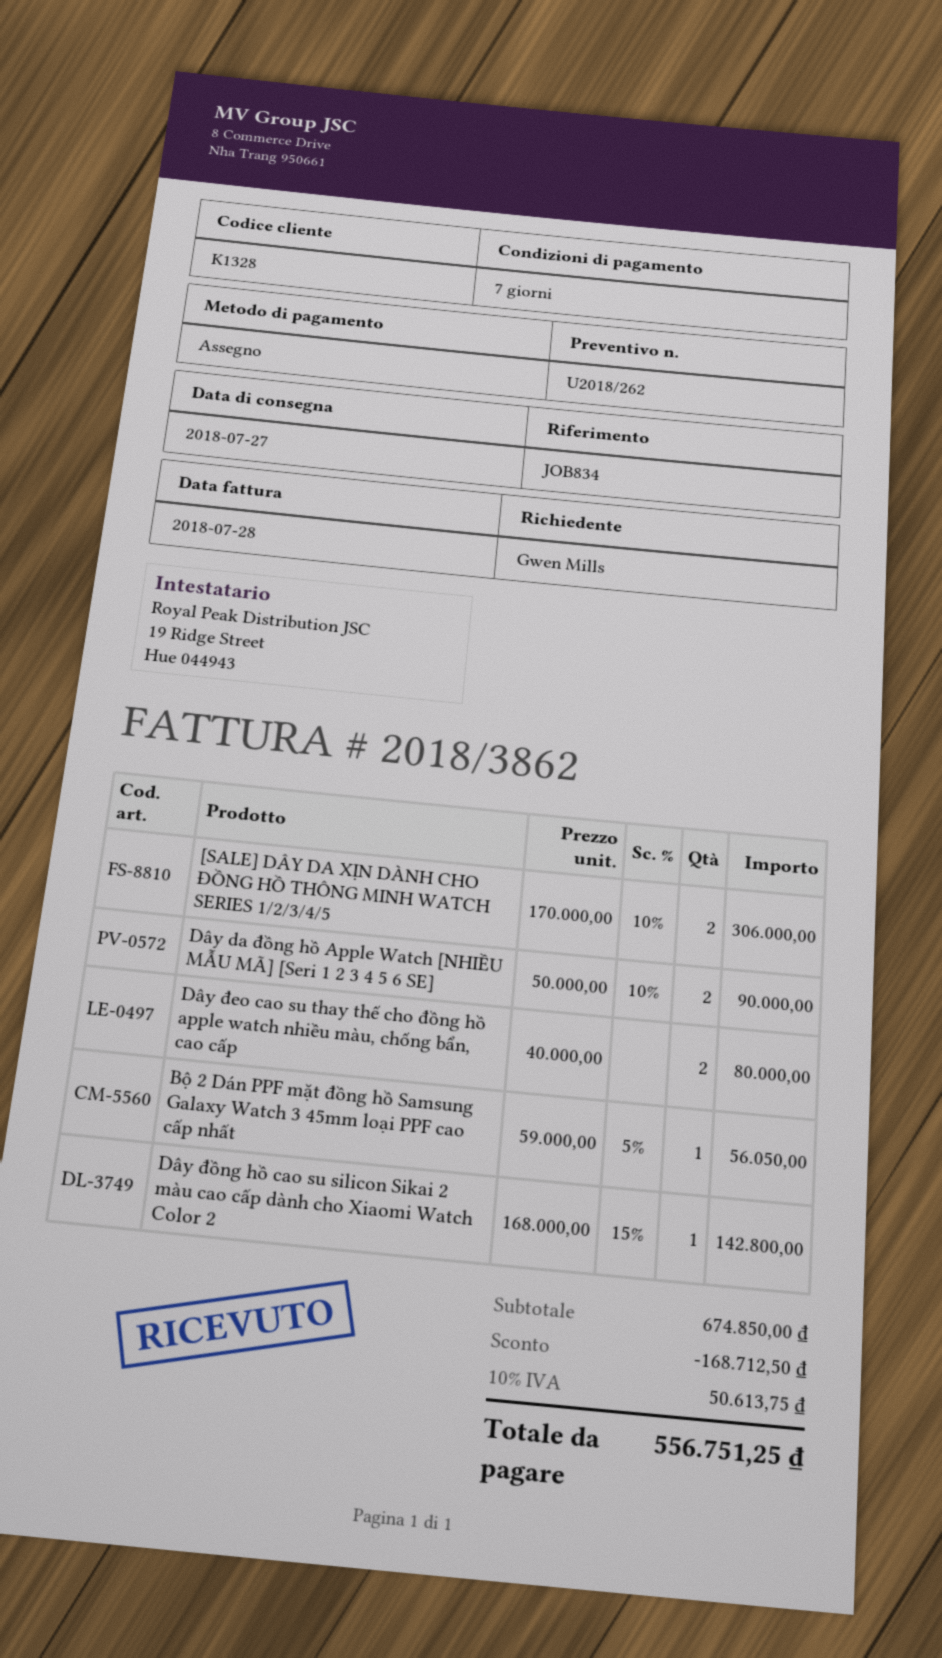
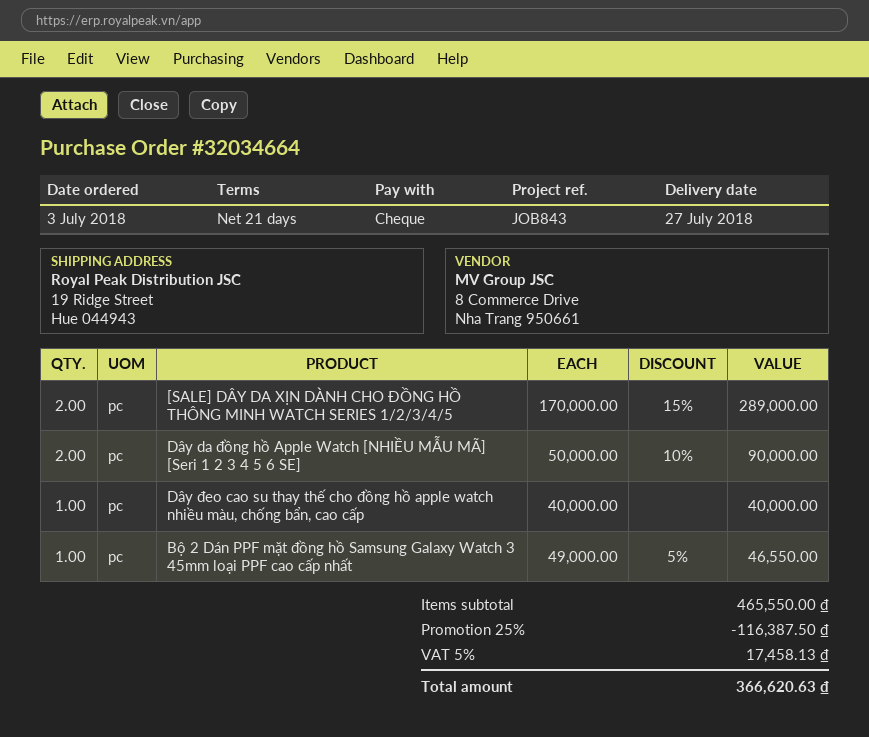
payment terms: 7 days -> 21 days
reference: JOB834 -> JOB843
[SALE] DÂY DA XỊN DÀNH CHO ĐỒNG HỒ THÔNG MINH WATCH SERIES 1/2/3/4/5: 2 x 170000.00 - 10% = 306000.00 -> 2 x 170000.00 - 15% = 289000.00
Dây đeo cao su thay thế cho đồng hồ apple watch nhiều màu, chống bẩn, cao cấp: 2 x 40000.00 = 80000.00 -> 1 x 40000.00 = 40000.00
Bộ 2 Dán PPF mặt đồng hồ Samsung Galaxy Watch 3 45mm loại PPF cao cấp nhất: 1 x 59000.00 - 5% = 56050.00 -> 1 x 49000.00 - 5% = 46550.00
Dây đồng hồ cao su silicon Sikai 2 màu cao cấp dành cho Xiaomi Watch Color 2: 1 x 168000.00 - 15% = 142800.00 -> none
subtotal: 674850.00 -> 465550.00
discount: 168712.50 -> 116387.50
tax: 10% = 50613.75 -> 5% = 17458.13
total: 556751.25 -> 366620.63

